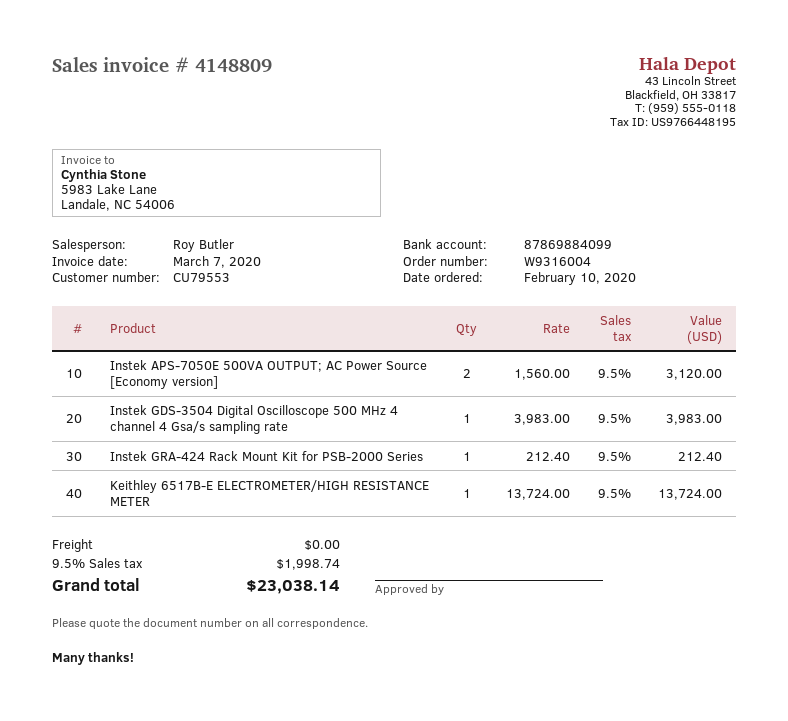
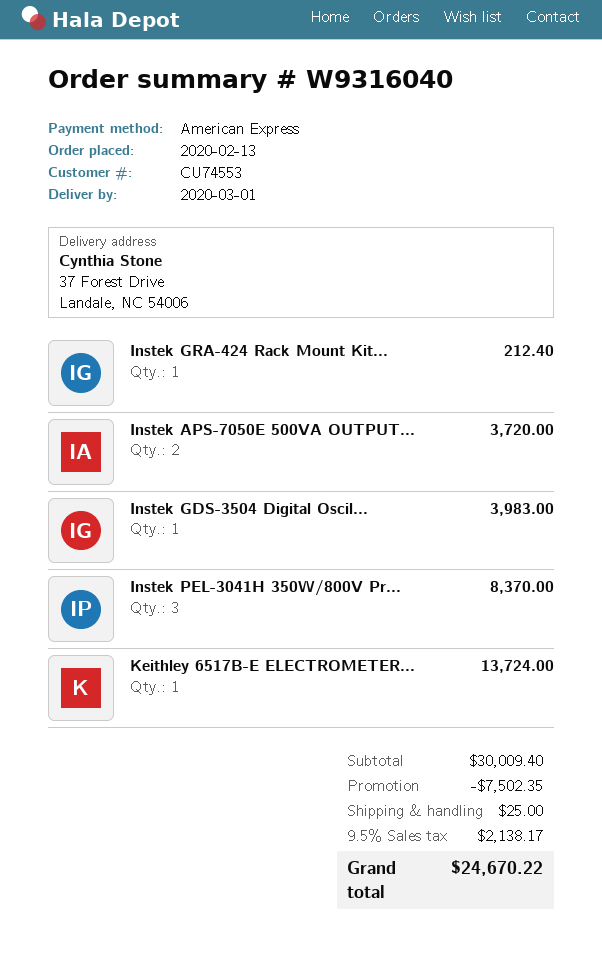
order number: W9316004 -> W9316040
order date: 2020-02-10 -> 2020-02-13
customer number: CU79553 -> CU74553
Instek APS-7050E 500VA OUTPUT; AC Power Source [Economy version]: 2 for 3120.00 -> 2 for 3720.00
Instek PEL-3041H 350W/800V Pr...: none -> 3 for 8370.00
discount: none -> 7502.35
shipping: 0.00 -> 25.00
tax: 9.5% = 1998.74 -> 9.5% = 2138.17
total: 23038.14 -> 24670.22

